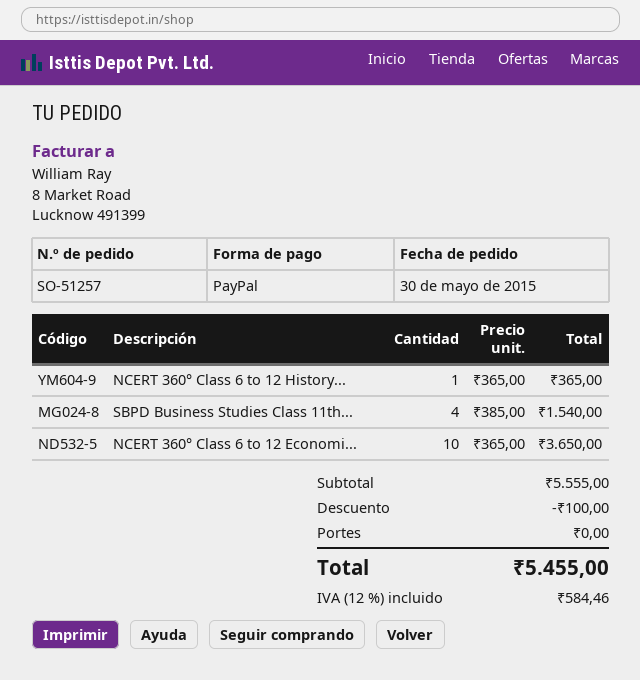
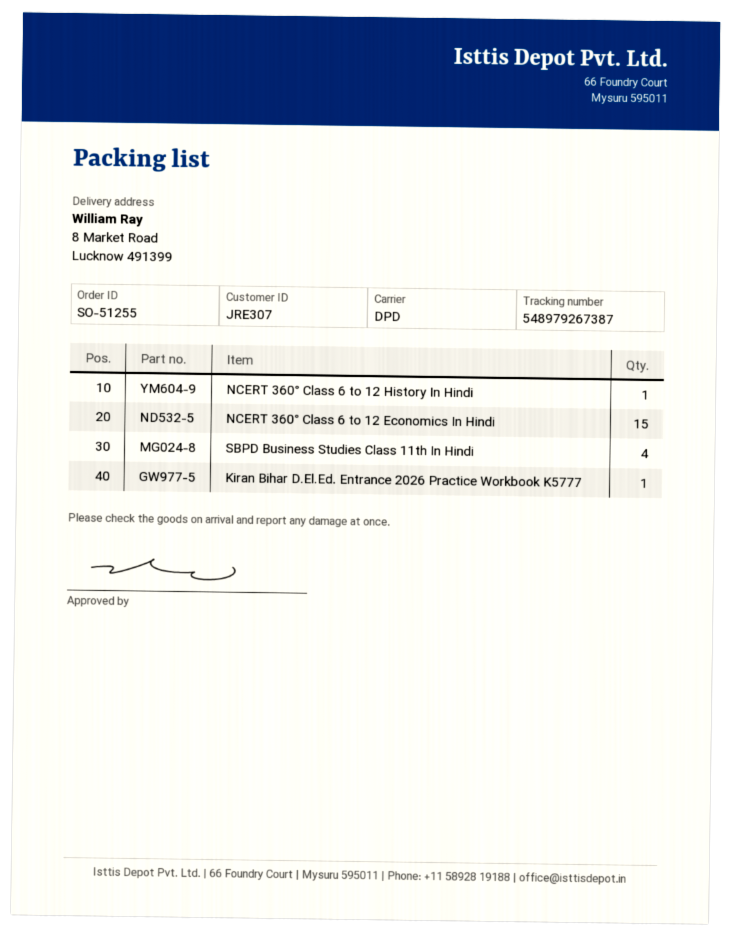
order number: SO-51257 -> SO-51255
NCERT 360° Class 6 to 12 Economi...: 10 -> 15
Kiran Bihar D.El.Ed. Entrance 2026 Practice Workbook K5777: none -> 1

